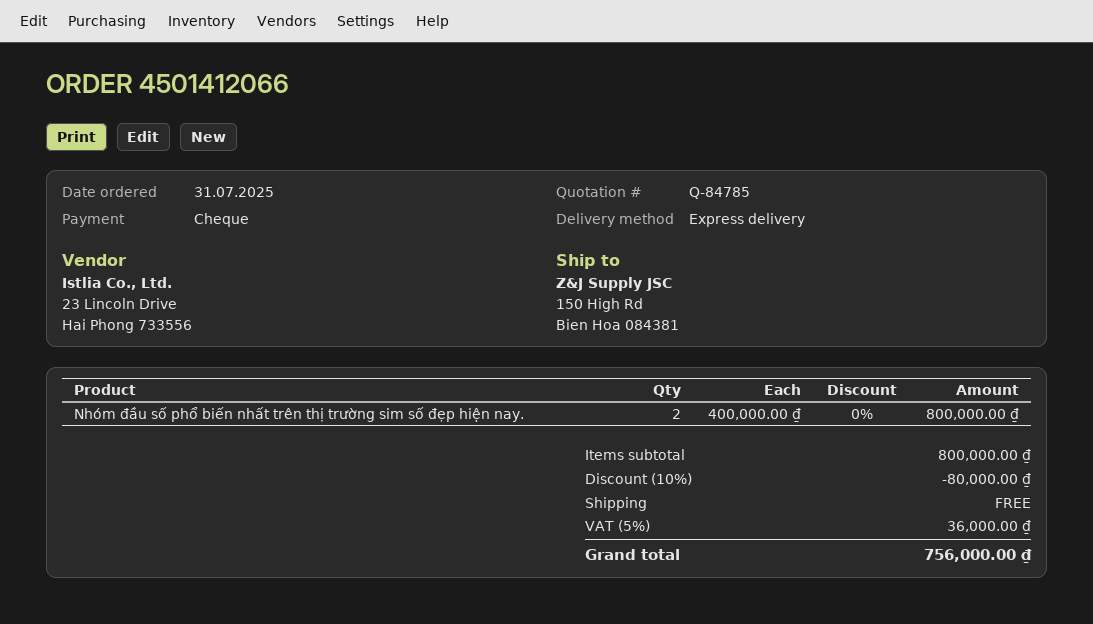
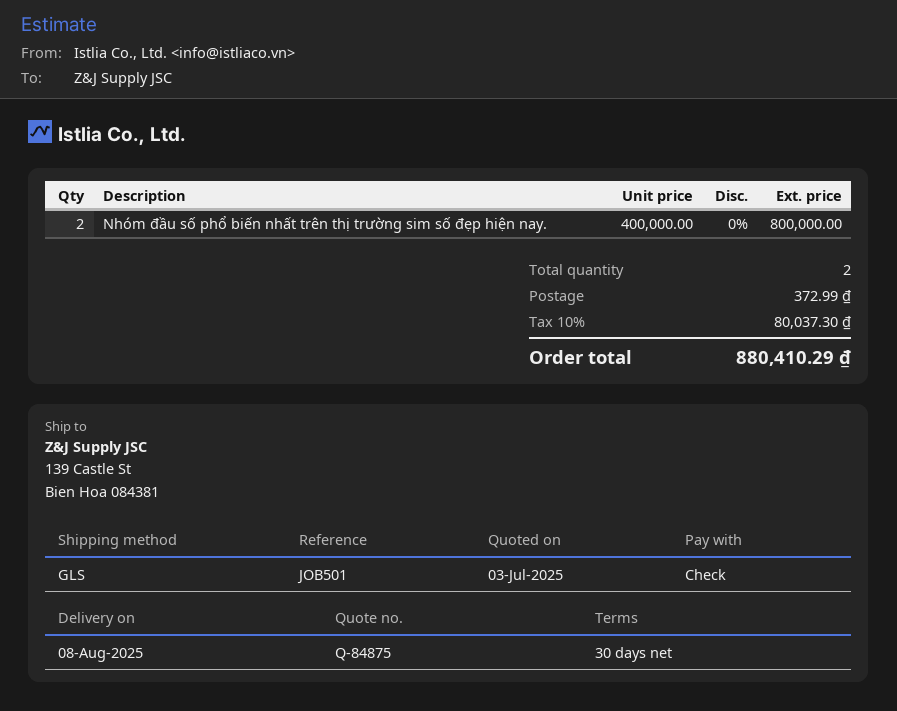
quote number: Q-84785 -> Q-84875
shipping method: express -> GLS
ship to: 150 High Rd, Bien Hoa 084381 -> 139 Castle St, Bien Hoa 084381
discount: 10% = 80000.00 -> none
shipping: 0.00 -> 372.99
tax: 5% = 36000.00 -> 10% = 80037.30
total: 756000.00 -> 880410.29

